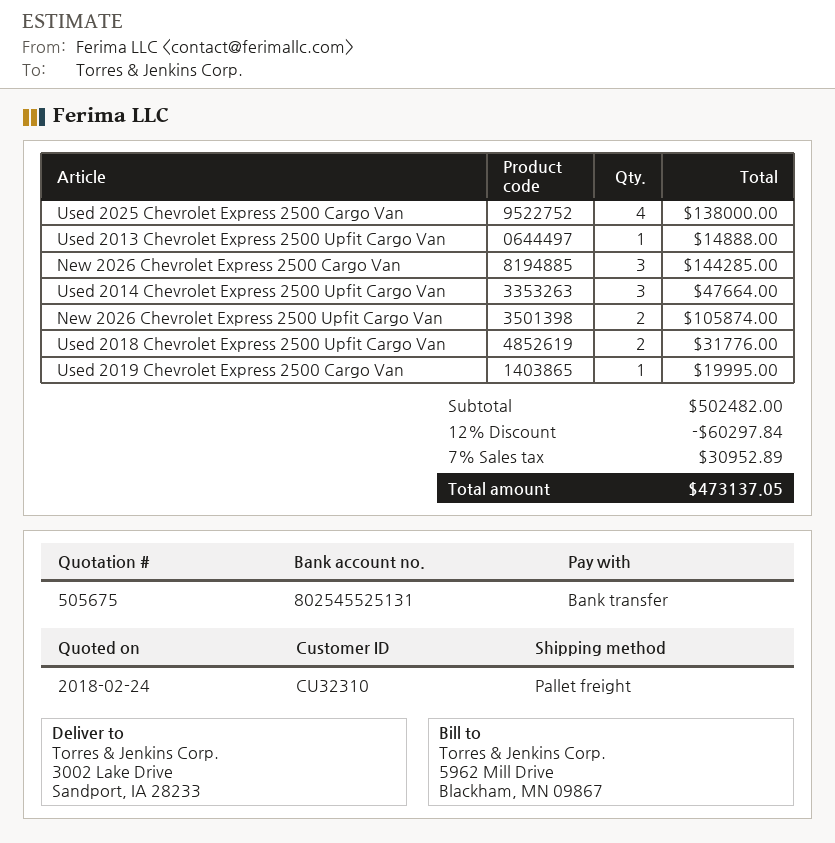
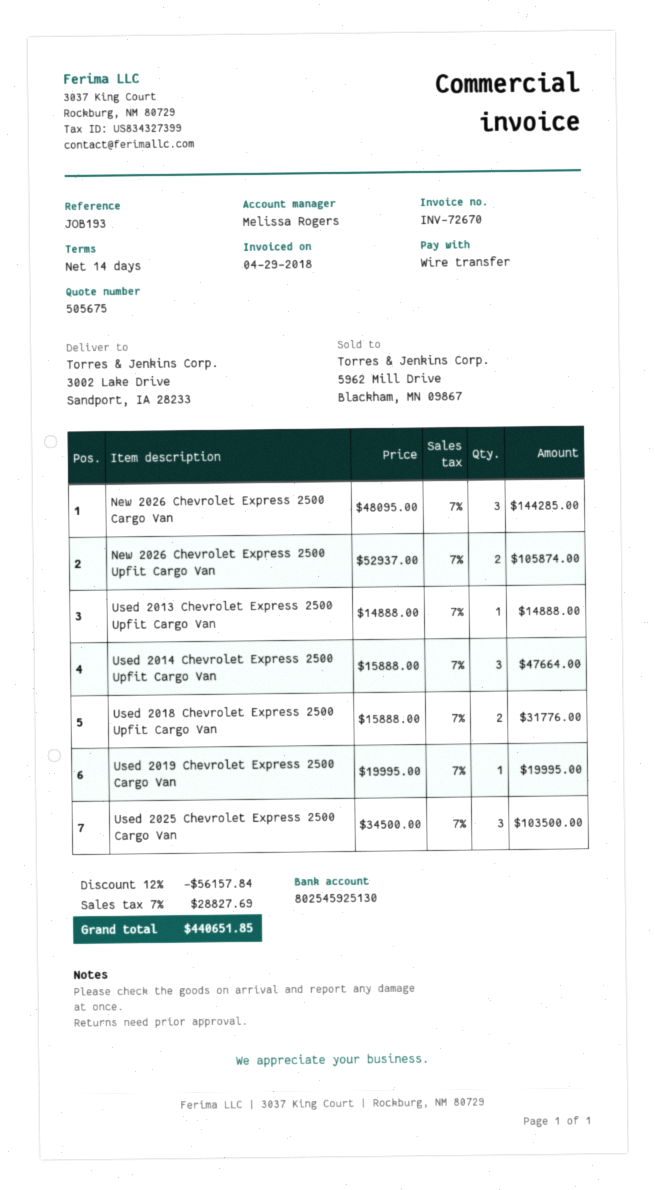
bank account: 802545525131 -> 802545925130
Used 2025 Chevrolet Express 2500 Cargo Van: 4 for 138000.00 -> 3 for 103500.00
discount: 12% = 60297.84 -> 12% = 56157.84
tax: 7% = 30952.89 -> 7% = 28827.69
total: 473137.05 -> 440651.85

